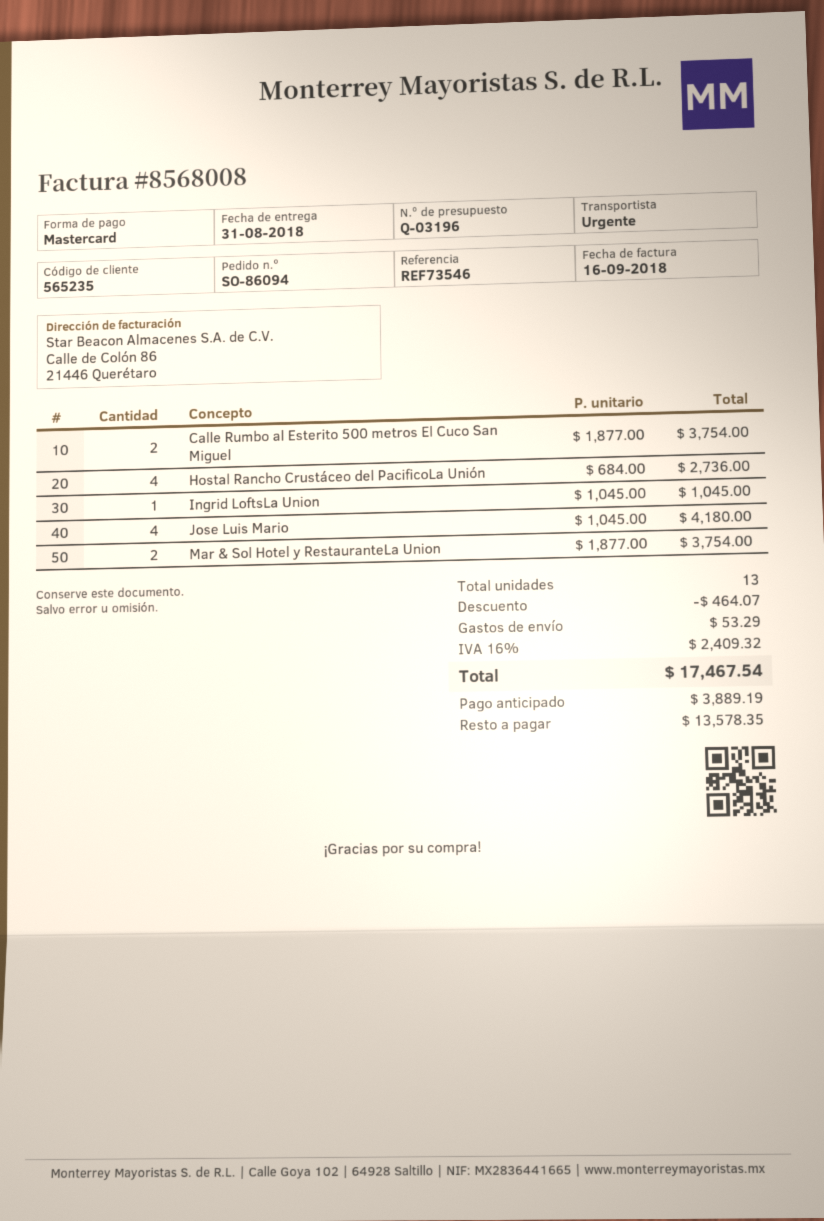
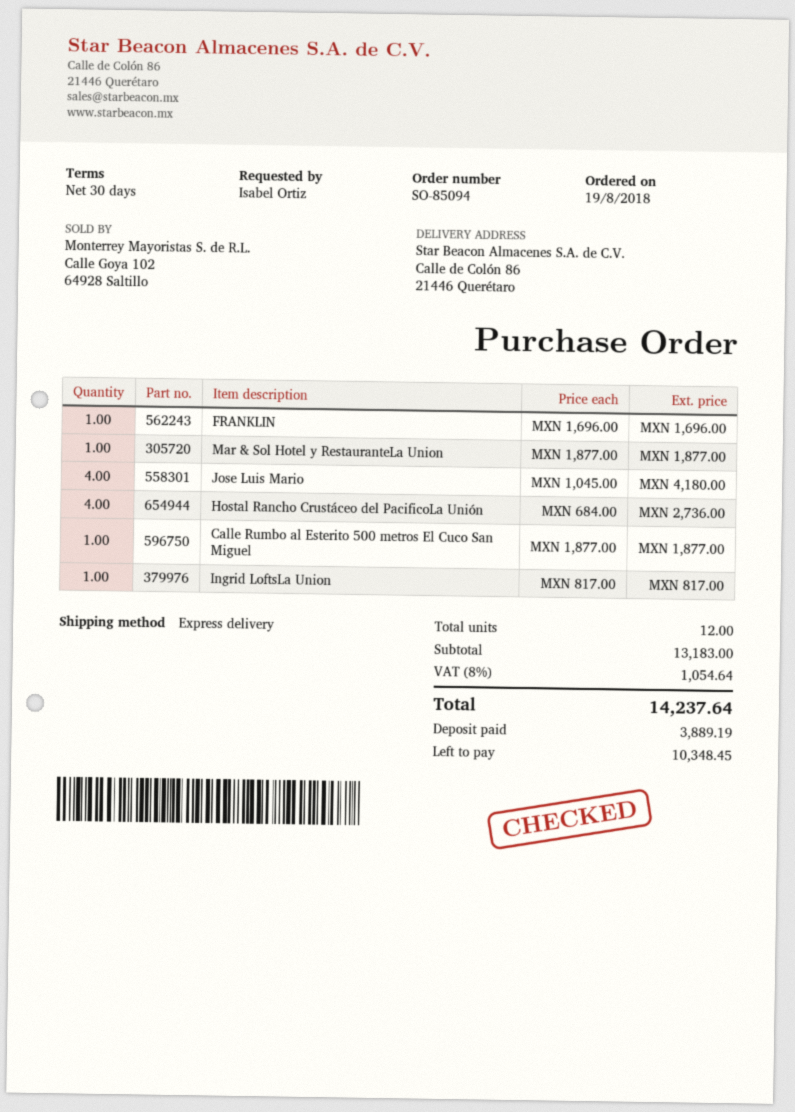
order number: SO-86094 -> SO-85094
Calle Rumbo al Esterito 500 metros El Cuco San Miguel: 2 x 1877.00 = 3754.00 -> 1 x 1877.00 = 1877.00
Ingrid LoftsLa Union: 1 x 1045.00 = 1045.00 -> 1 x 817.00 = 817.00
Mar & Sol Hotel y RestauranteLa Union: 2 x 1877.00 = 3754.00 -> 1 x 1877.00 = 1877.00
FRANKLIN: none -> 1 x 1696.00 = 1696.00
total quantity: 13 -> 12
discount: 464.07 -> none
shipping: 53.29 -> none
tax: 16% = 2409.32 -> 8% = 1054.64
total: 17467.54 -> 14237.64
balance: 13578.35 -> 10348.45

